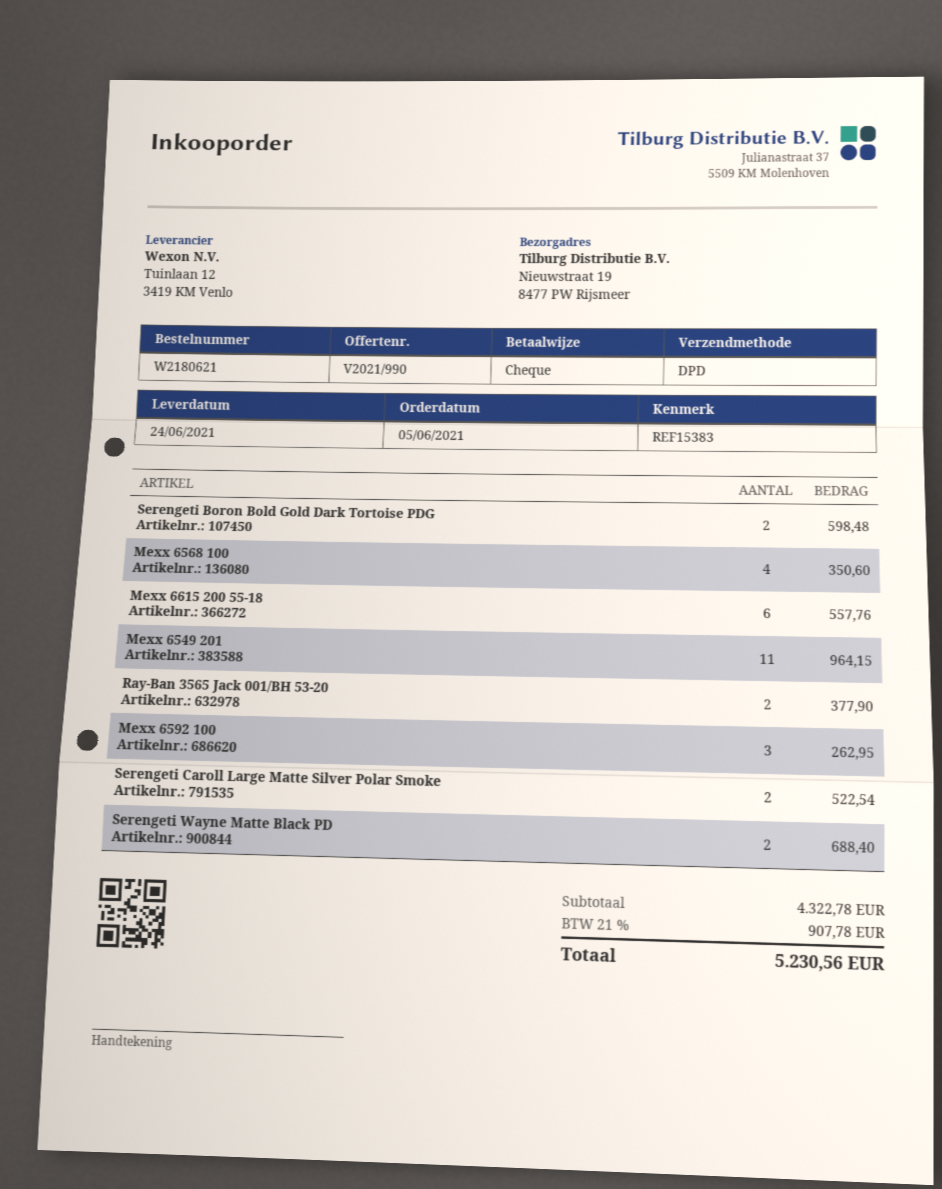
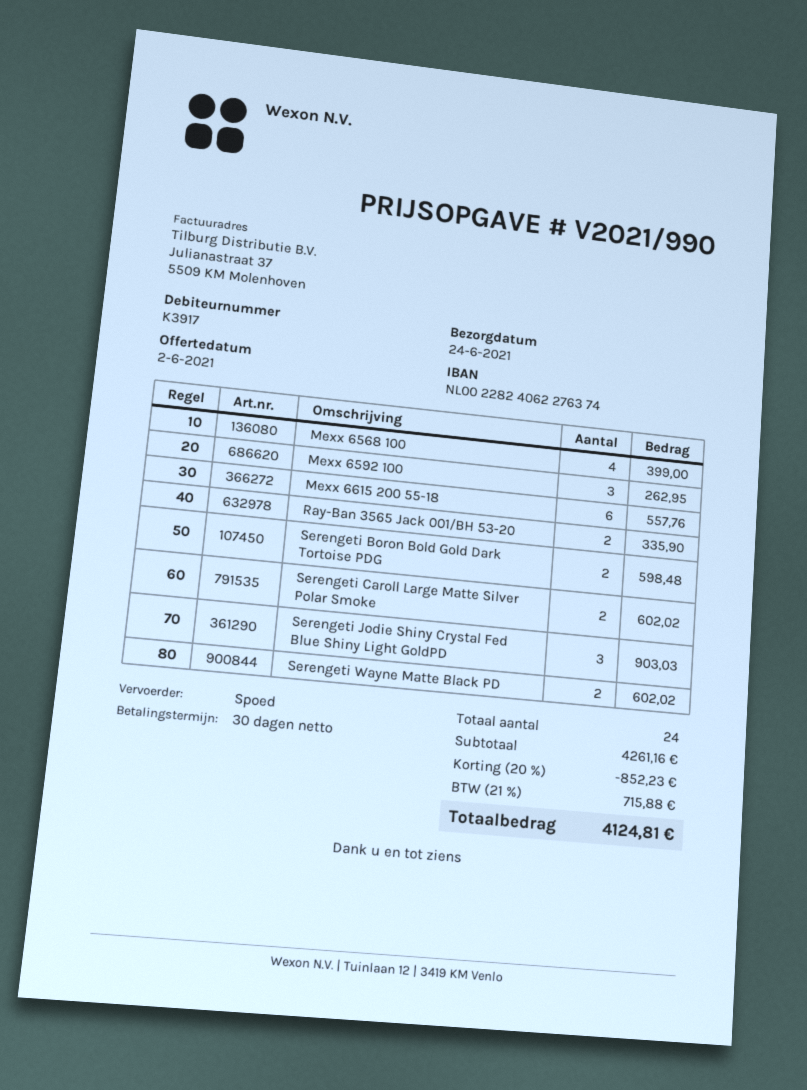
shipping method: DPD -> express
Mexx 6568 100: 4 for 350.60 -> 4 for 399.00
Mexx 6549 201: 11 for 964.15 -> none
Ray-Ban 3565 Jack 001/BH 53-20: 2 for 377.90 -> 2 for 335.90
Serengeti Caroll Large Matte Silver Polar Smoke: 2 for 522.54 -> 2 for 602.02
Serengeti Wayne Matte Black PD: 2 for 688.40 -> 2 for 602.02
Serengeti Jodie Shiny Crystal Fed Blue Shiny Light GoldPD: none -> 3 for 903.03
subtotal: 4322.78 -> 4261.16
discount: none -> 20% = 852.23
tax: 21% = 907.78 -> 21% = 715.88
total: 5230.56 -> 4124.81

